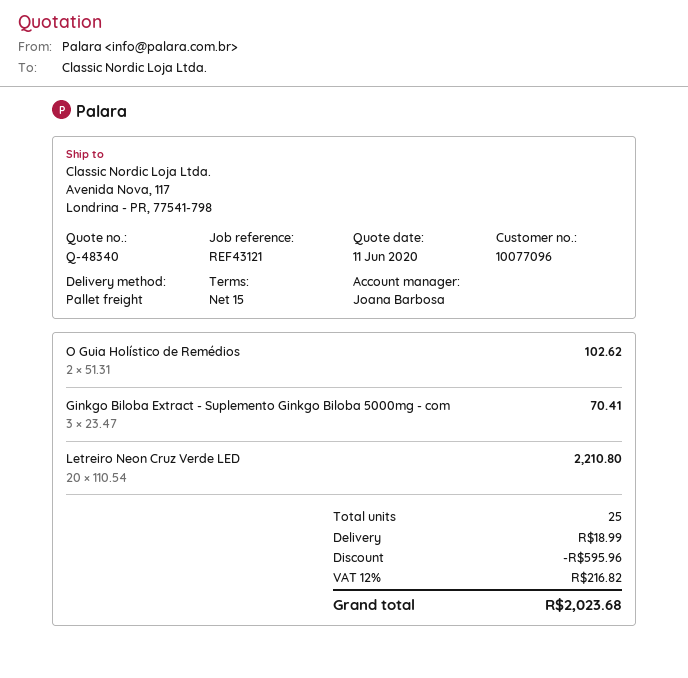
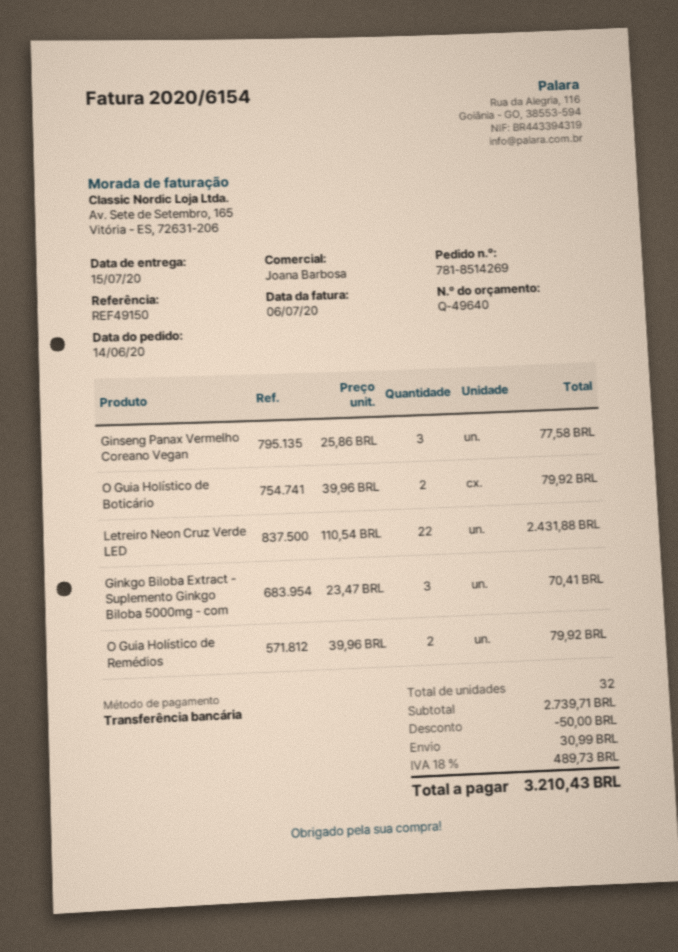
quote number: Q-48340 -> Q-49640
reference: REF43121 -> REF49150
O Guia Holístico de Remédios: 2 x 51.31 = 102.62 -> 2 x 39.96 = 79.92
Letreiro Neon Cruz Verde LED: 20 x 110.54 = 2210.80 -> 22 x 110.54 = 2431.88
Ginseng Panax Vermelho Coreano Vegan: none -> 3 x 25.86 = 77.58
O Guia Holístico de Boticário: none -> 2 x 39.96 = 79.92
total quantity: 25 -> 32
discount: 595.96 -> 50.00
shipping: 18.99 -> 30.99
tax: 12% = 216.82 -> 18% = 489.73
total: 2023.68 -> 3210.43

